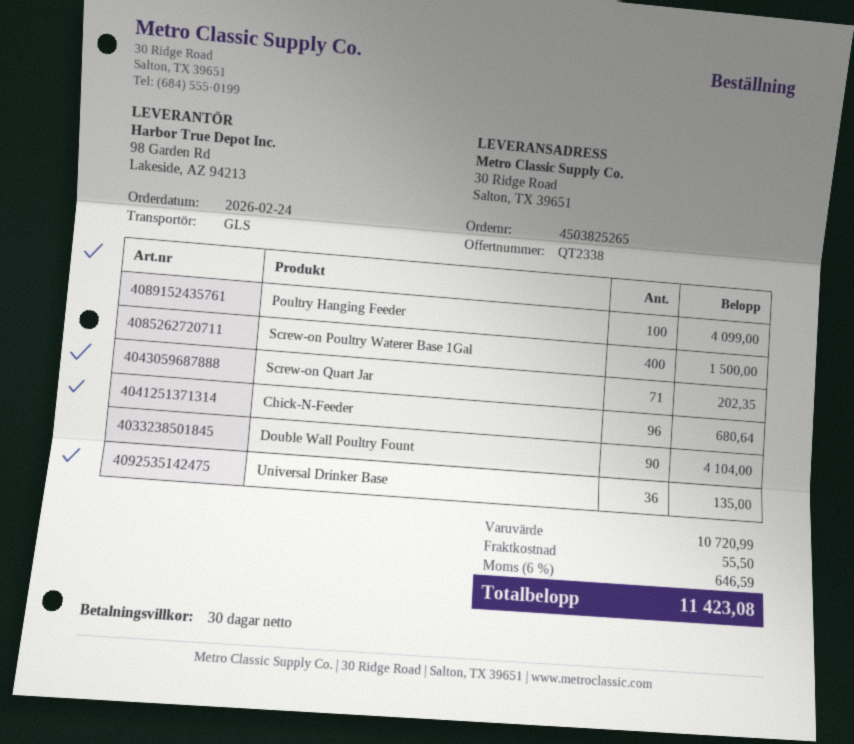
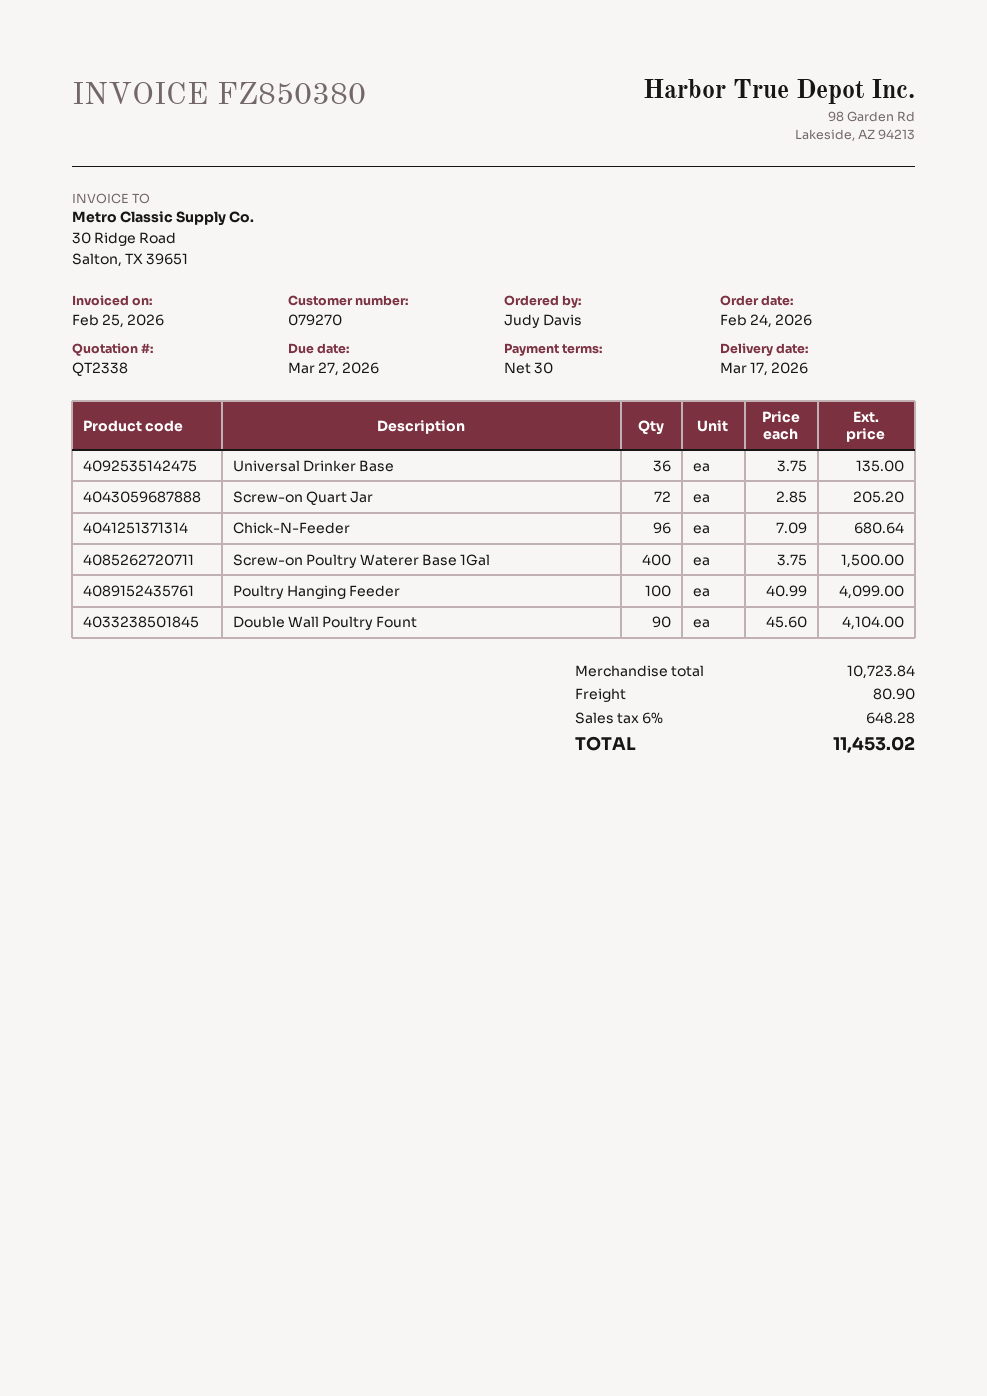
Screw-on Quart Jar: 71 for 202.35 -> 72 for 205.20
subtotal: 10720.99 -> 10723.84
shipping: 55.50 -> 80.90
tax: 6% = 646.59 -> 6% = 648.28
total: 11423.08 -> 11453.02

